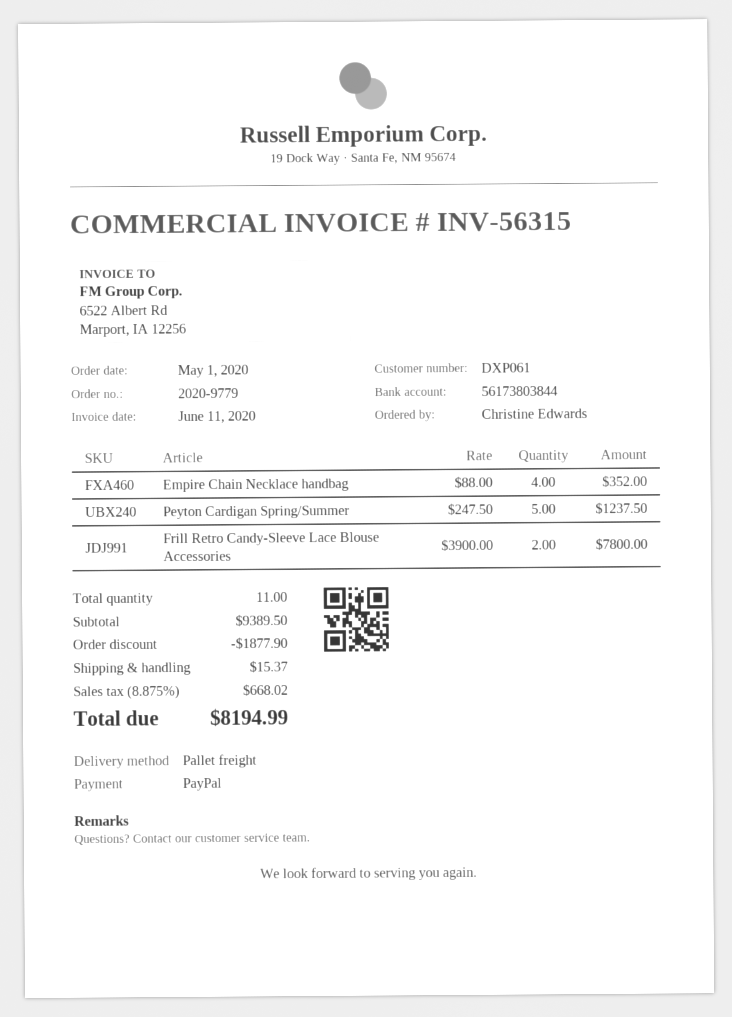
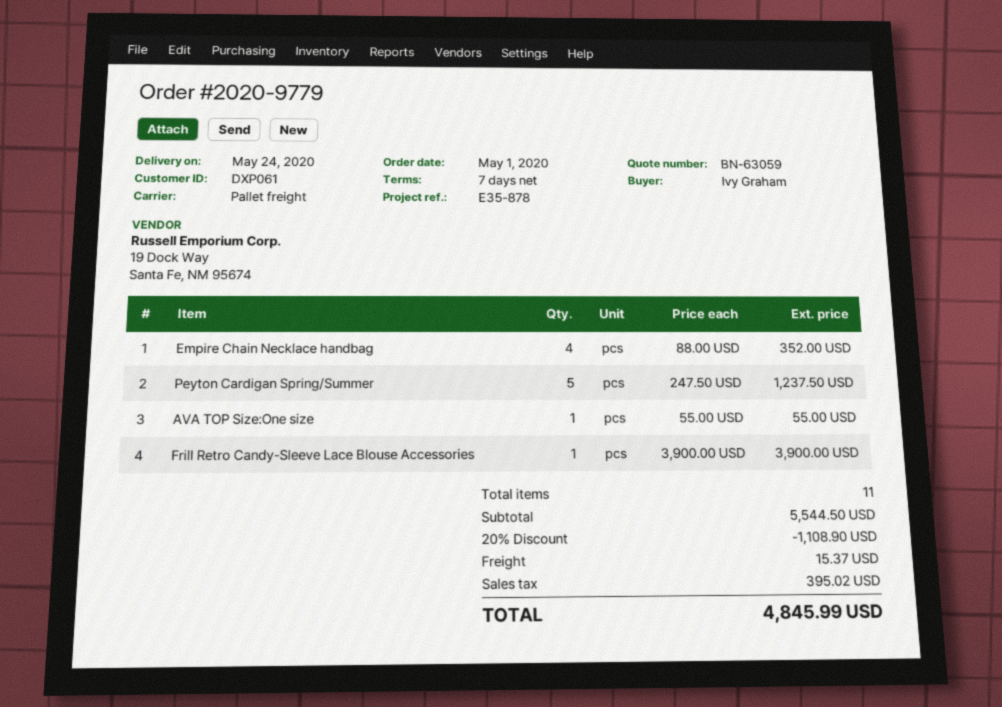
ordered by: Christine Edwards -> Ivy Graham
Frill Retro Candy-Sleeve Lace Blouse Accessories: 2 x 3900.00 = 7800.00 -> 1 x 3900.00 = 3900.00
AVA TOP Size:One size: none -> 1 x 55.00 = 55.00
subtotal: 9389.50 -> 5544.50
discount: 1877.90 -> 1108.90
tax: 668.02 -> 395.02
total: 8194.99 -> 4845.99

